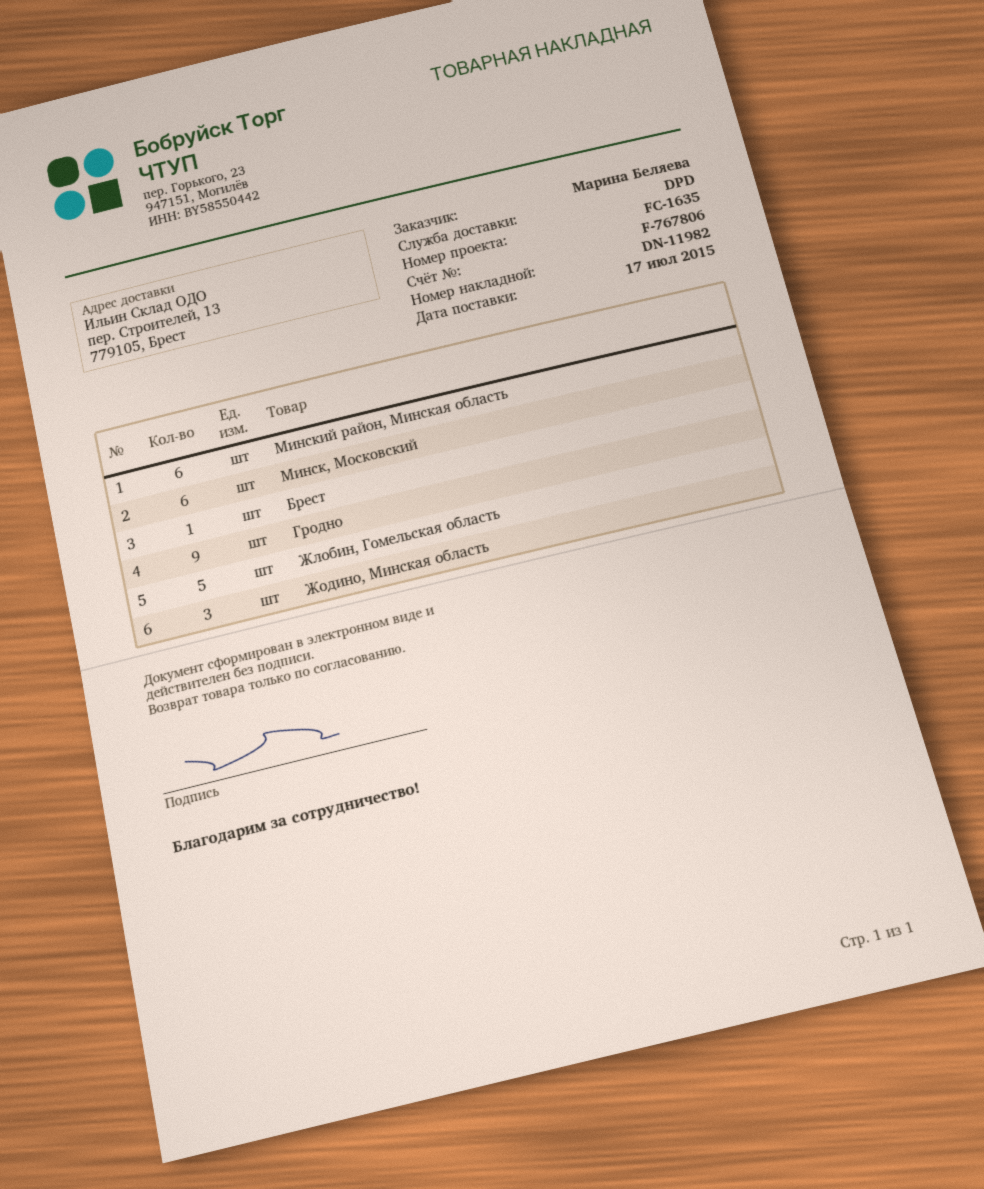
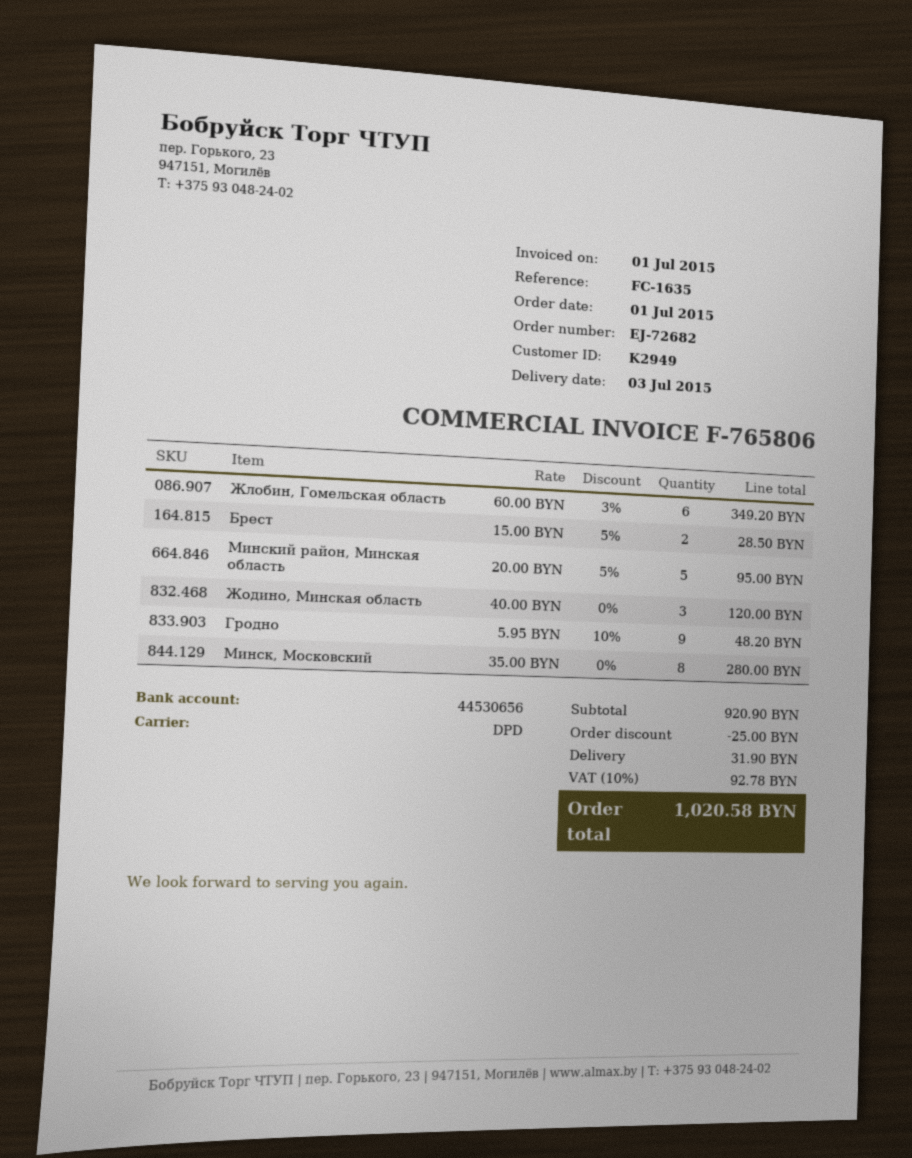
delivery date: 2015-07-17 -> 2015-07-03
invoice number: F-767806 -> F-765806
Минский район, Минская область: 6 -> 5
Минск, Московский: 6 -> 8
Брест: 1 -> 2
Жлобин, Гомельская область: 5 -> 6

